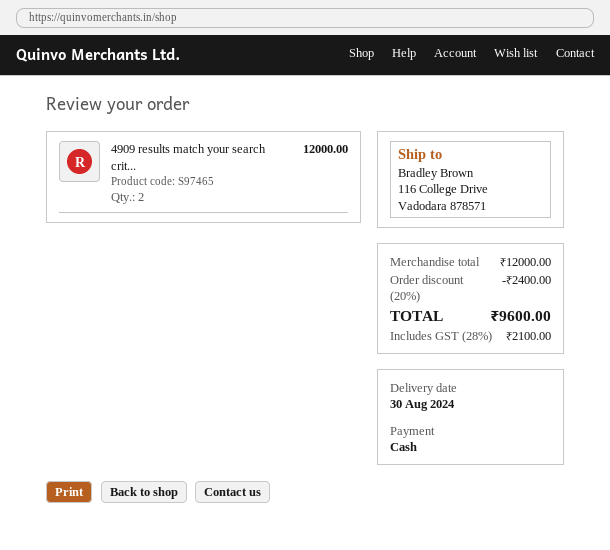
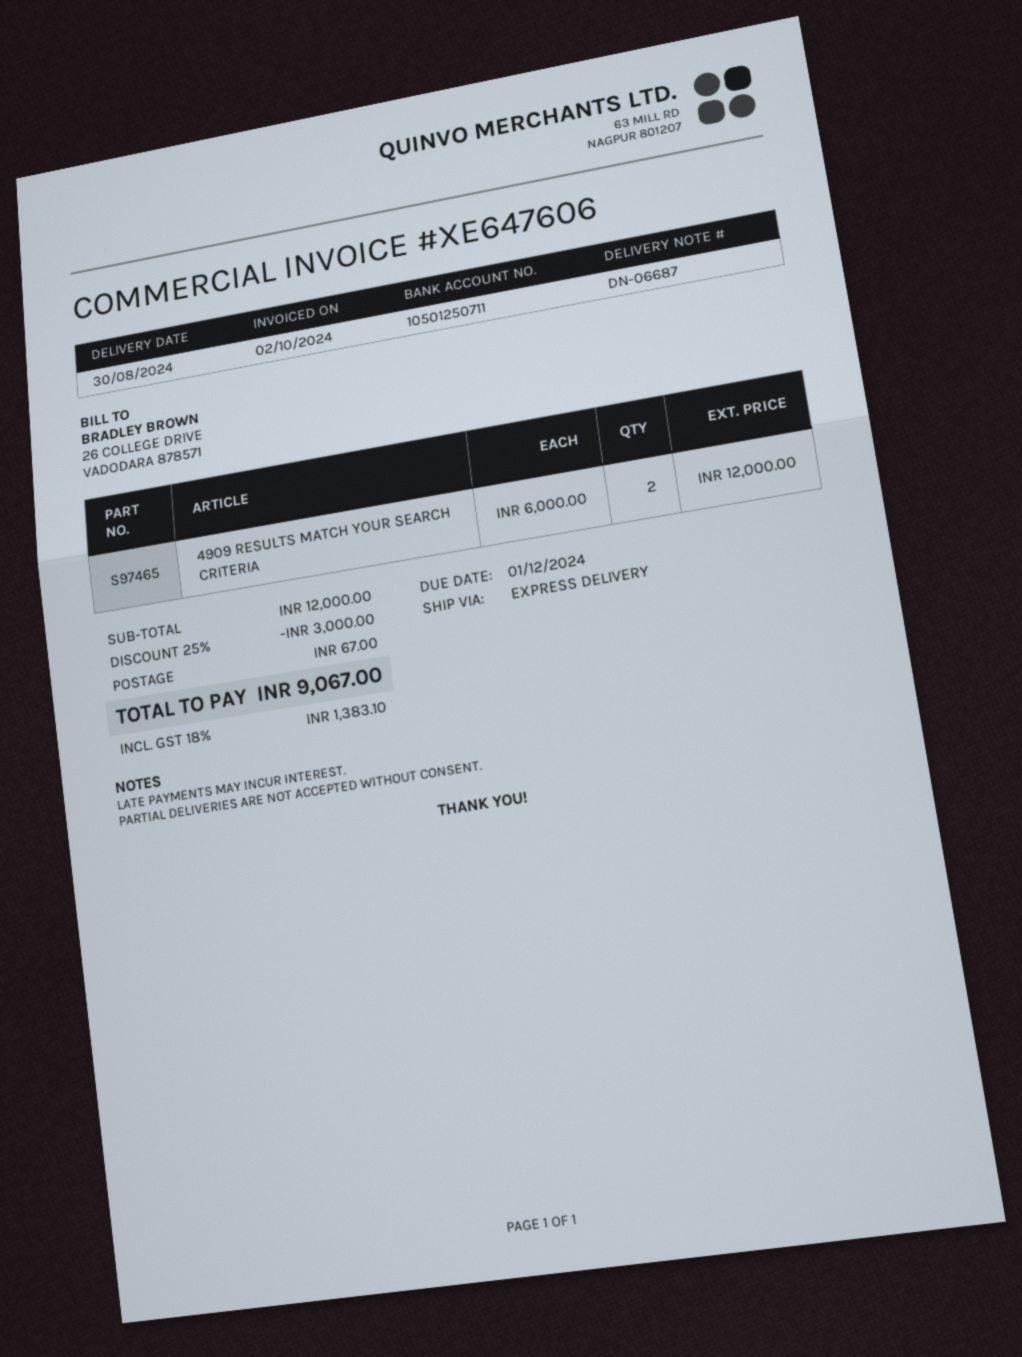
discount: 20% = 2400.00 -> 25% = 3000.00
shipping: none -> 67.00
tax: 28% = 2100.00 -> 18% = 1383.10
total: 9600.00 -> 9067.00

